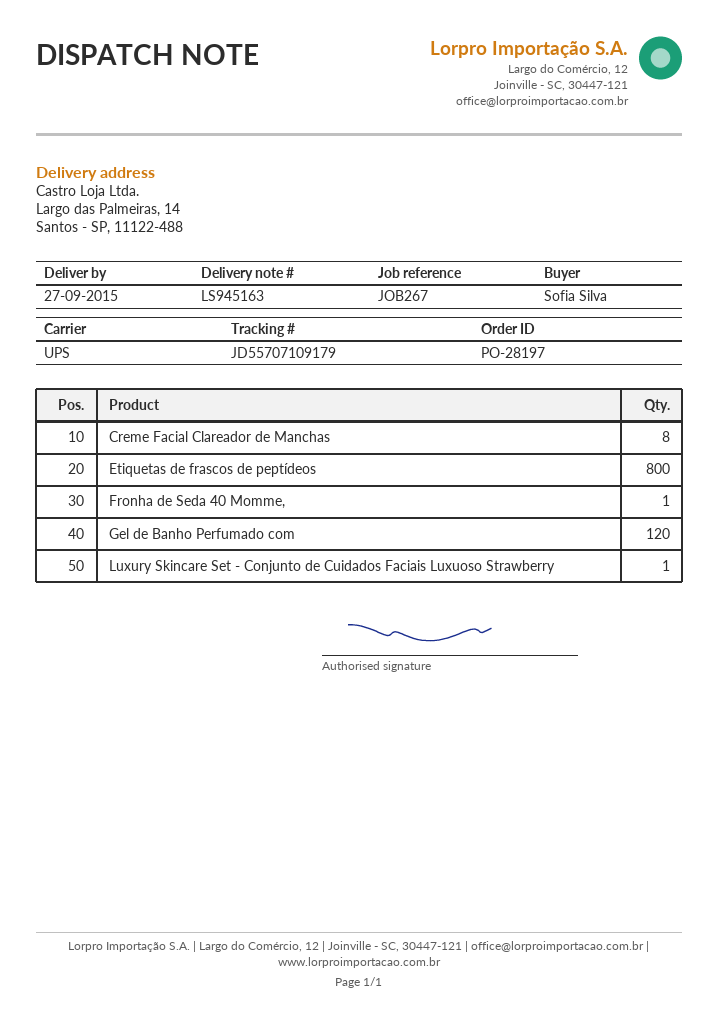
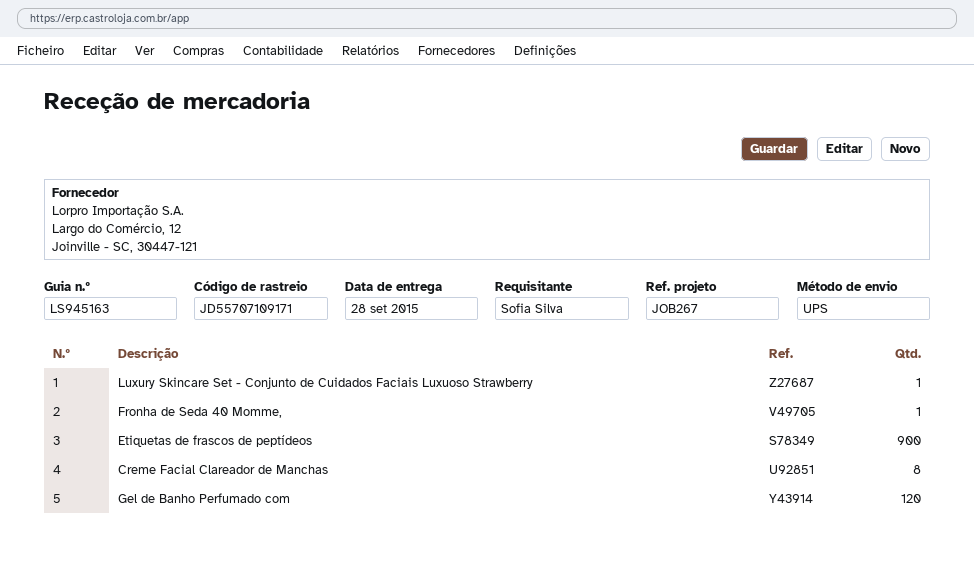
delivery date: 2015-09-27 -> 2015-09-28
tracking number: JD55707109179 -> JD55707109171
Etiquetas de frascos de peptídeos: 800 -> 900

